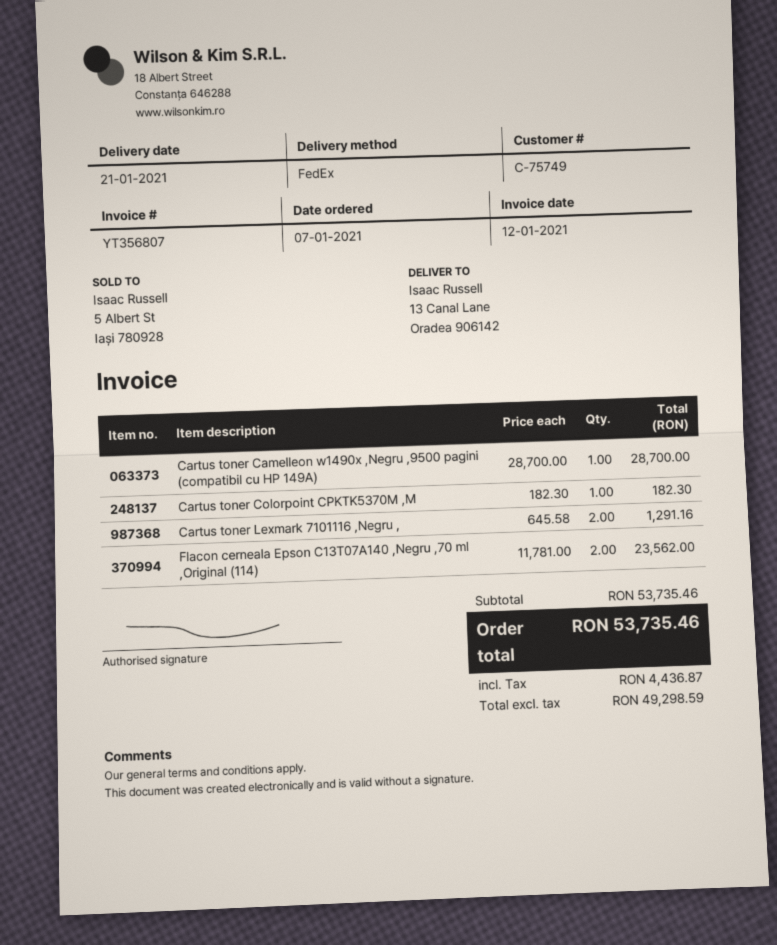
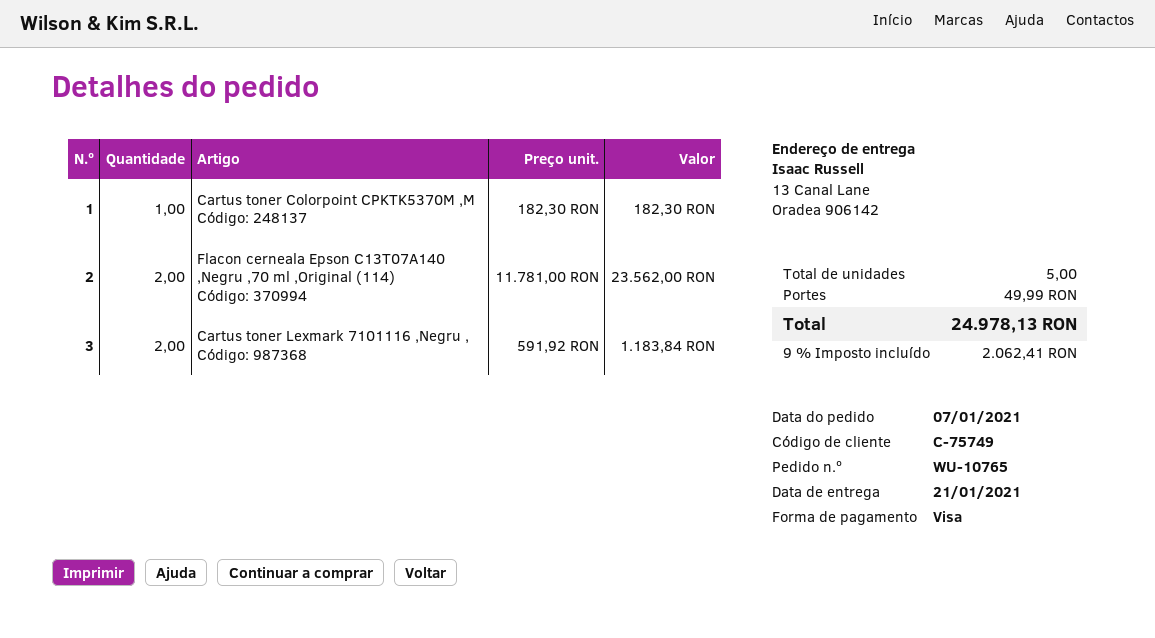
Cartus toner Camelleon w1490x ,Negru ,9500 pagini (compatibil cu HP 149A): 1 x 28700.00 = 28700.00 -> none
Cartus toner Lexmark 7101116 ,Negru ,: 2 x 645.58 = 1291.16 -> 2 x 591.92 = 1183.84
shipping: none -> 49.99
tax: 4436.87 -> 2062.41
total: 53735.46 -> 24978.13

